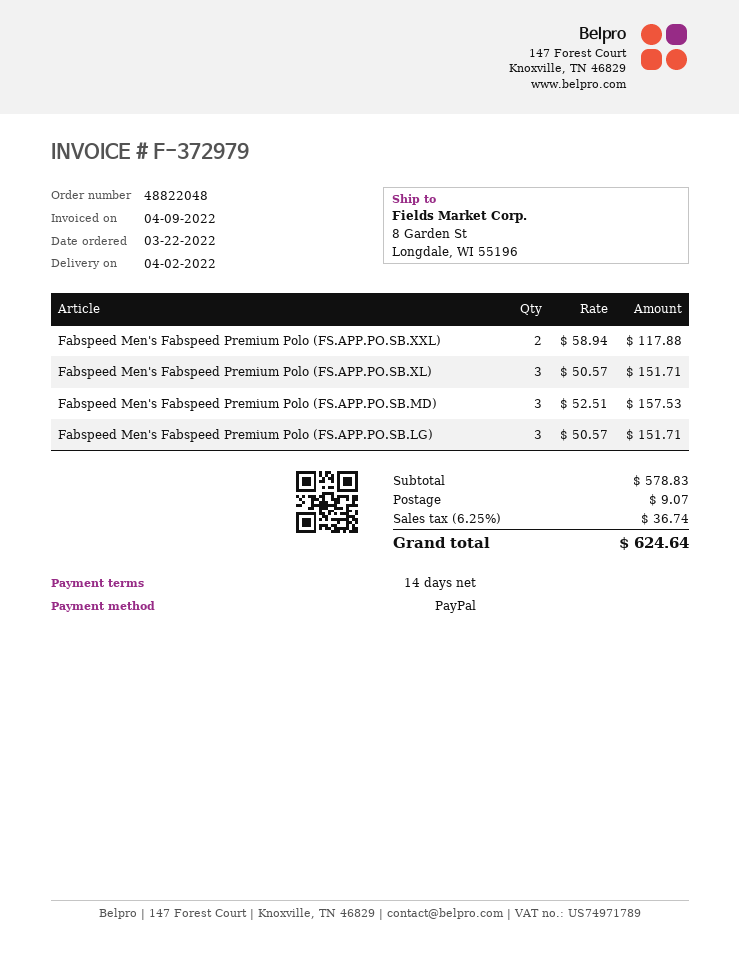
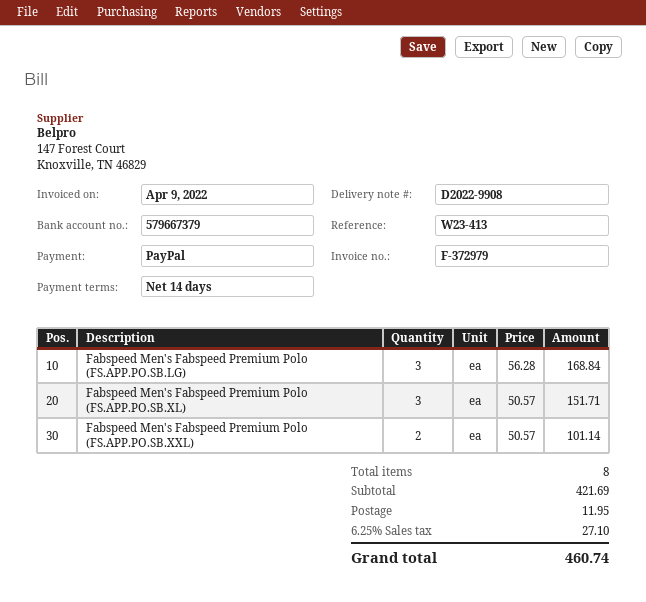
Fabspeed Men's Fabspeed Premium Polo (FS.APP.PO.SB.XXL): 2 x 58.94 = 117.88 -> 2 x 50.57 = 101.14
Fabspeed Men's Fabspeed Premium Polo (FS.APP.PO.SB.MD): 3 x 52.51 = 157.53 -> none
Fabspeed Men's Fabspeed Premium Polo (FS.APP.PO.SB.LG): 3 x 50.57 = 151.71 -> 3 x 56.28 = 168.84
subtotal: 578.83 -> 421.69
shipping: 9.07 -> 11.95
tax: 6.25% = 36.74 -> 6.25% = 27.10
total: 624.64 -> 460.74

